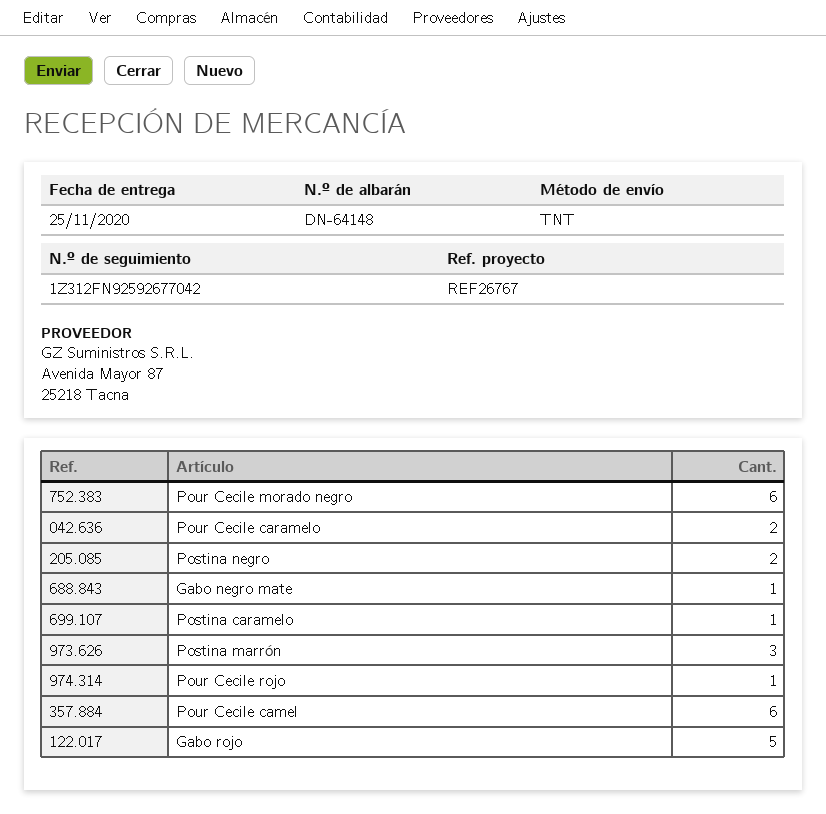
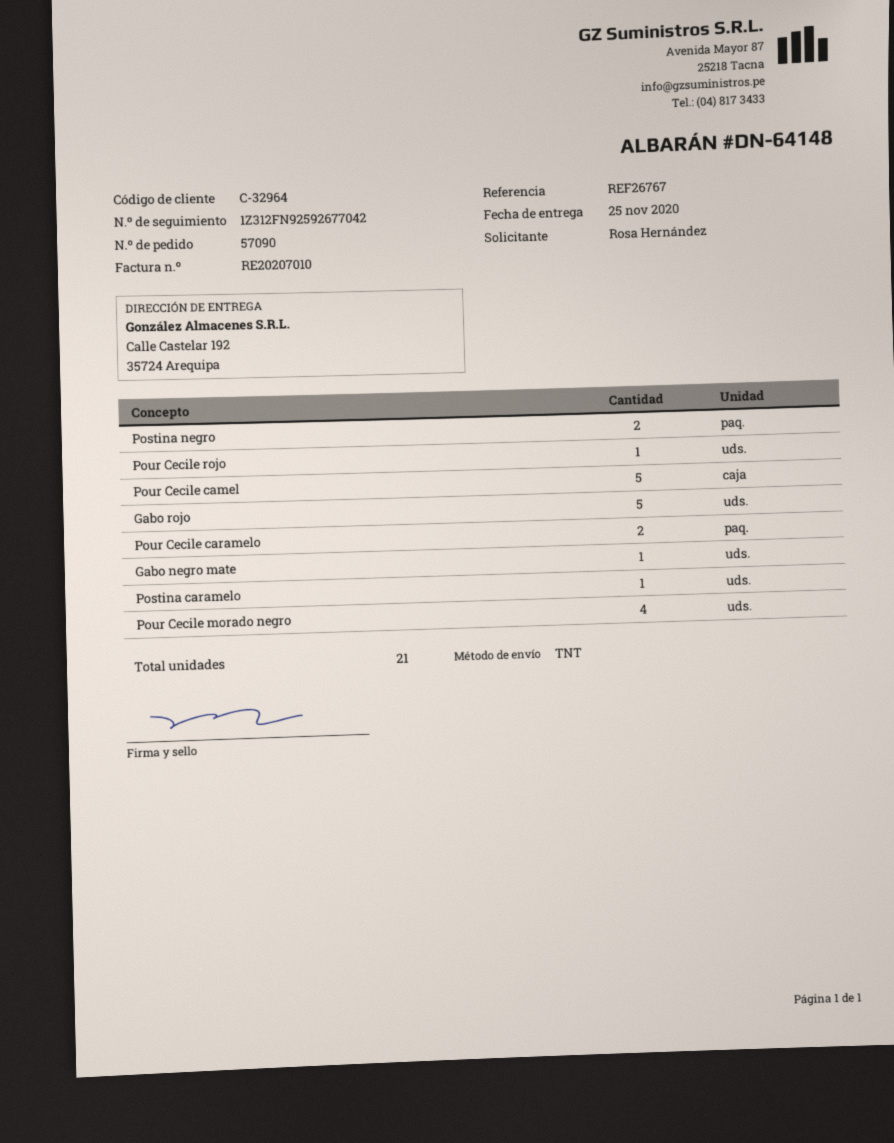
Pour Cecile morado negro: 6 -> 4
Postina marrón: 3 -> none
Pour Cecile camel: 6 -> 5

